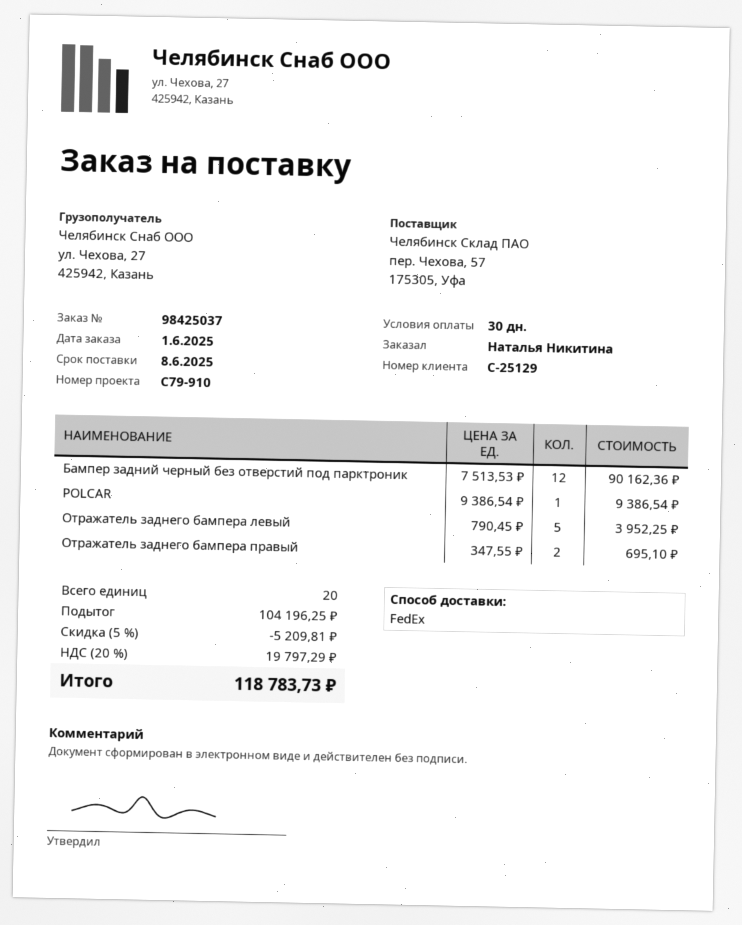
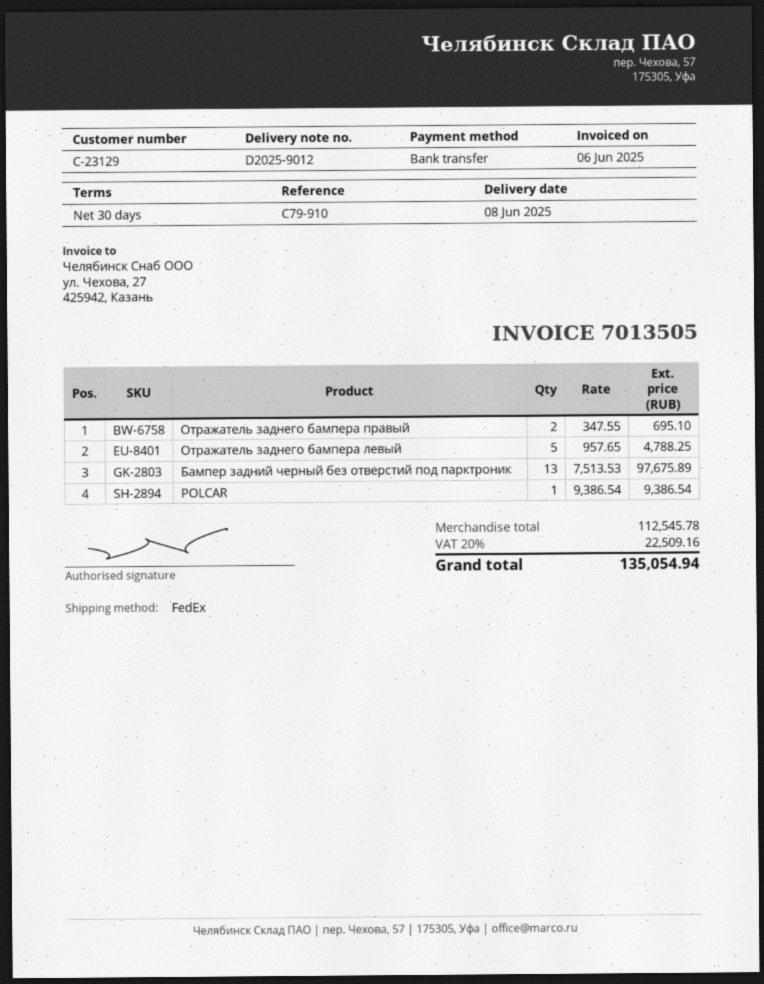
customer number: C-25129 -> C-23129
Бампер задний черный без отверстий под парктроник: 12 x 7513.53 = 90162.36 -> 13 x 7513.53 = 97675.89
Отражатель заднего бампера левый: 5 x 790.45 = 3952.25 -> 5 x 957.65 = 4788.25
subtotal: 104196.25 -> 112545.78
discount: 5% = 5209.81 -> none
tax: 20% = 19797.29 -> 20% = 22509.16
total: 118783.73 -> 135054.94

